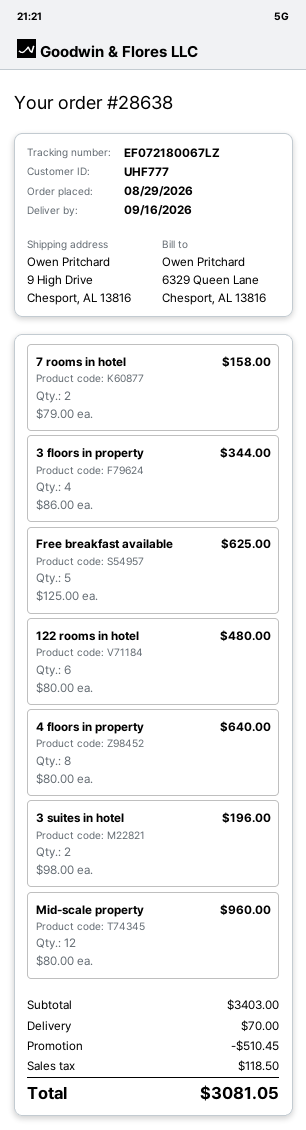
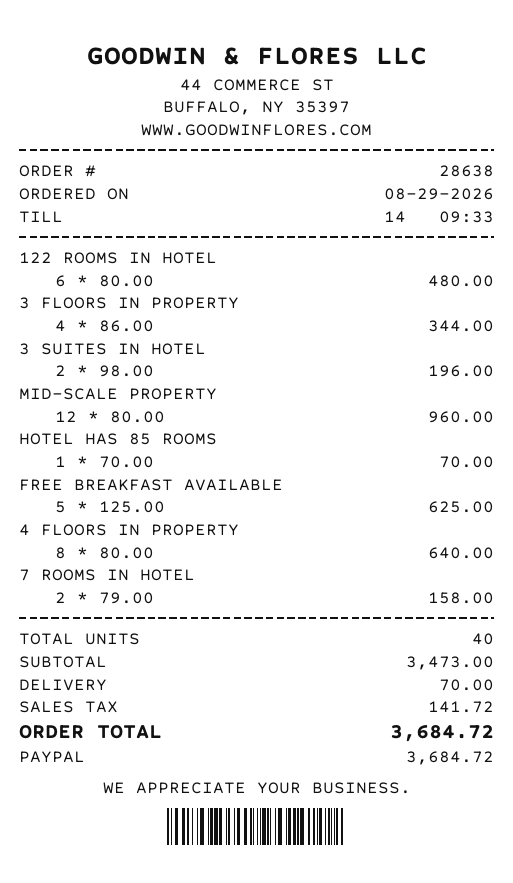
HOTEL HAS 85 ROOMS: none -> 1 x 70.00 = 70.00
subtotal: 3403.00 -> 3473.00
discount: 510.45 -> none
tax: 118.50 -> 141.72
total: 3081.05 -> 3684.72

